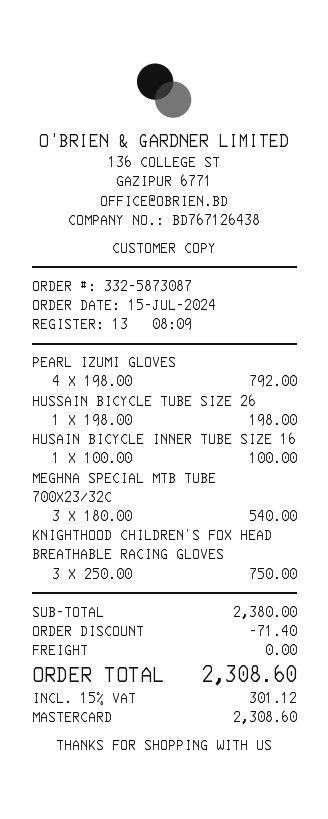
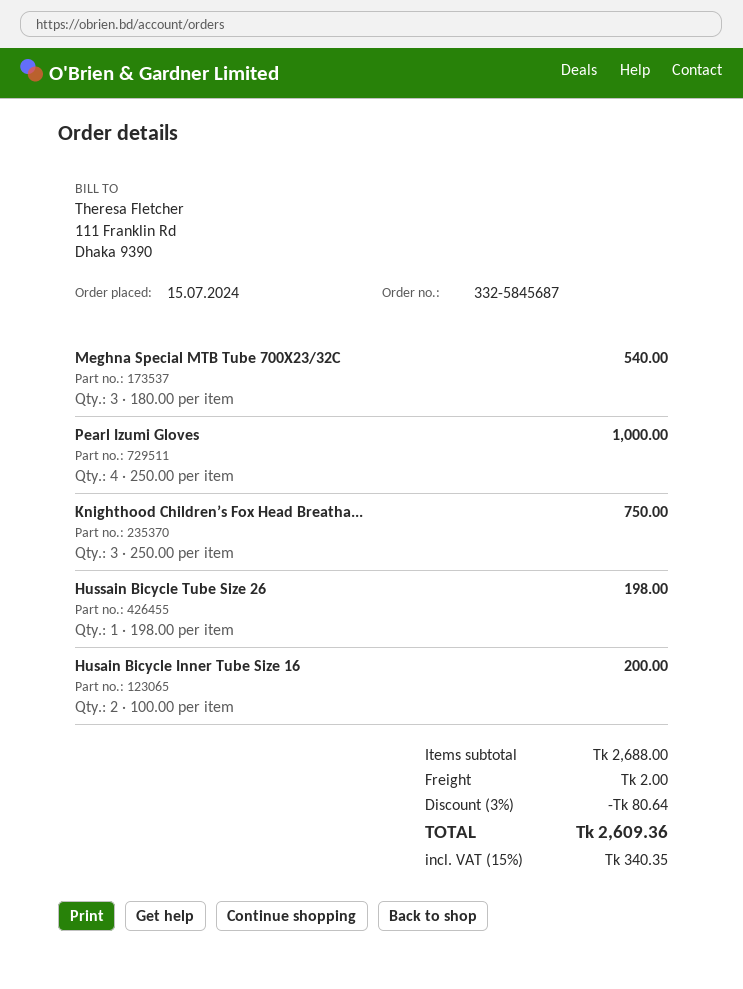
order number: 332-5873087 -> 332-5845687
PEARL IZUMI GLOVES: 4 x 198.00 = 792.00 -> 4 x 250.00 = 1000.00
HUSAIN BICYCLE INNER TUBE SIZE 16: 1 x 100.00 = 100.00 -> 2 x 100.00 = 200.00
subtotal: 2380.00 -> 2688.00
discount: 71.40 -> 80.64
shipping: 0.00 -> 2.00
tax: 15% = 301.12 -> 15% = 340.35
total: 2308.60 -> 2609.36

